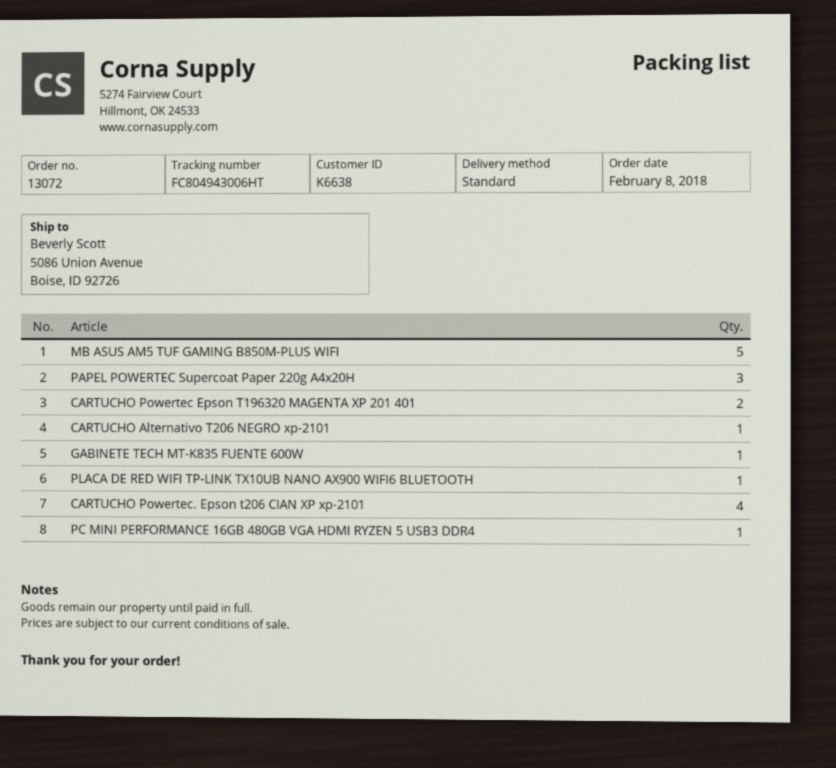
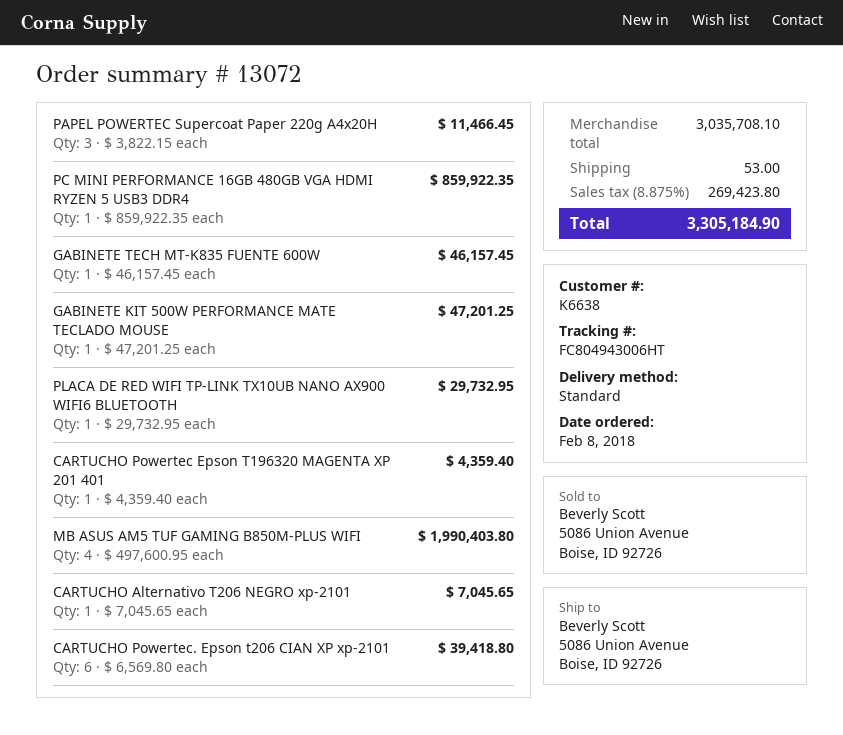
MB ASUS AM5 TUF GAMING B850M-PLUS WIFI: 5 -> 4
CARTUCHO Powertec Epson T196320 MAGENTA XP 201 401: 2 -> 1
CARTUCHO Powertec. Epson t206 CIAN XP xp-2101: 4 -> 6
GABINETE KIT 500W PERFORMANCE MATE TECLADO MOUSE: none -> 1

